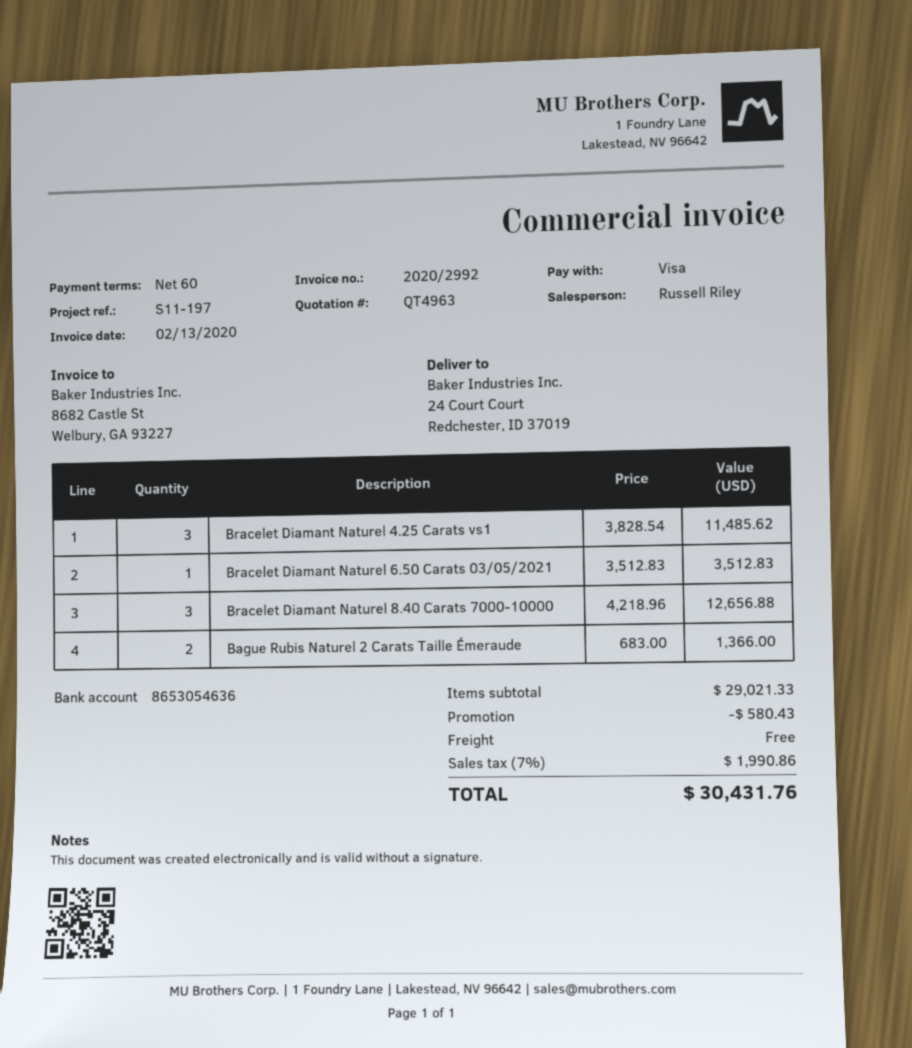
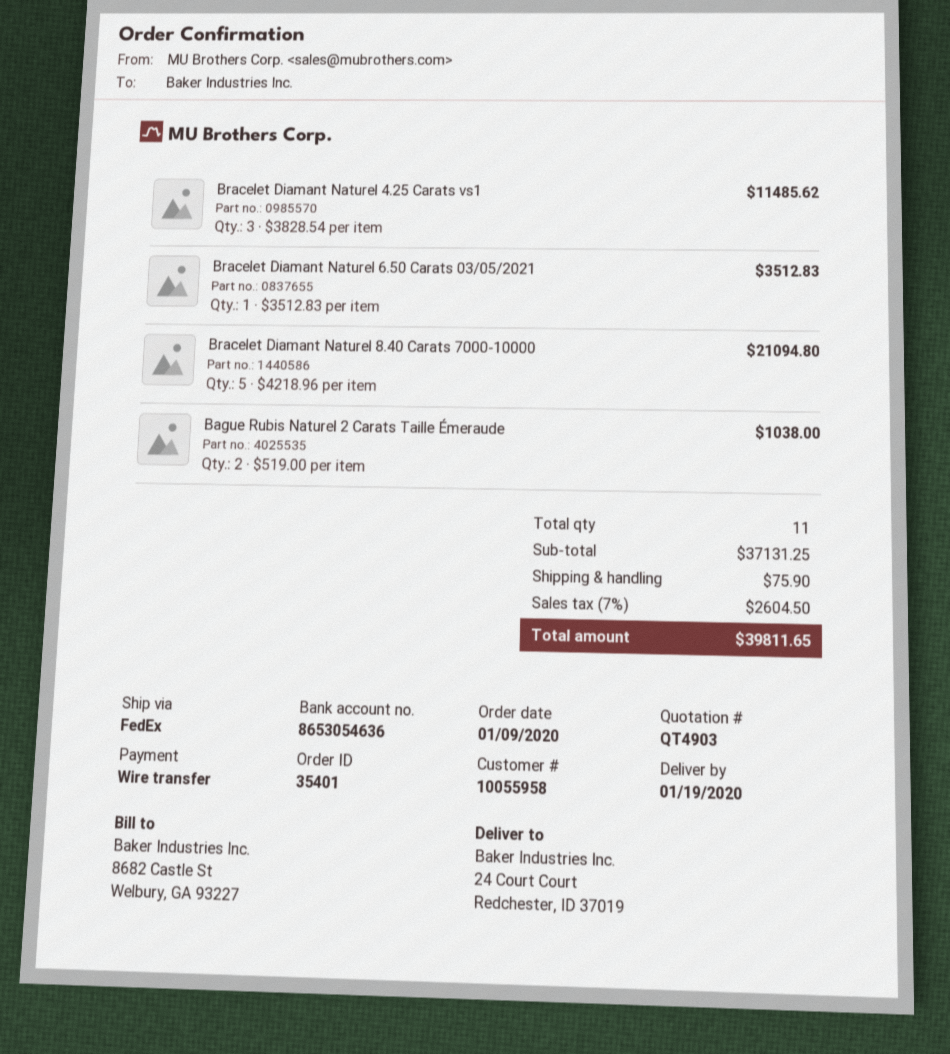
quote number: QT4963 -> QT4903
payment method: Visa -> bank transfer
Bracelet Diamant Naturel 8.40 Carats 7000-10000: 3 x 4218.96 = 12656.88 -> 5 x 4218.96 = 21094.80
Bague Rubis Naturel 2 Carats Taille Émeraude: 2 x 683.00 = 1366.00 -> 2 x 519.00 = 1038.00
subtotal: 29021.33 -> 37131.25
discount: 580.43 -> none
shipping: 0.00 -> 75.90
tax: 7% = 1990.86 -> 7% = 2604.50
total: 30431.76 -> 39811.65

